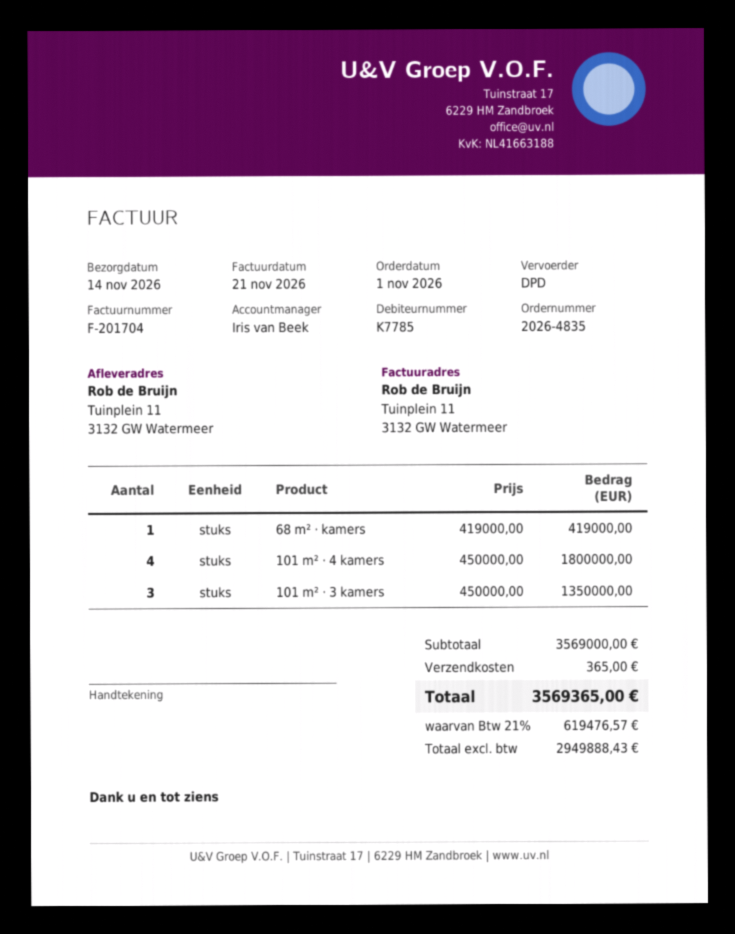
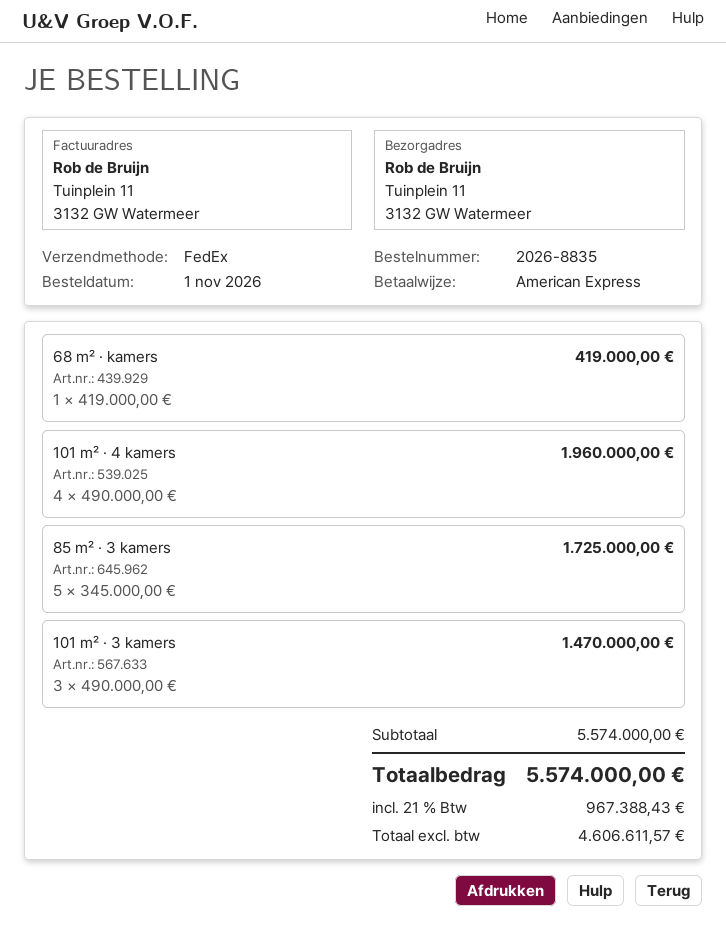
order number: 2026-4835 -> 2026-8835
shipping method: DPD -> FedEx
101 m² · 4 kamers: 4 x 450000.00 = 1800000.00 -> 4 x 490000.00 = 1960000.00
101 m² · 3 kamers: 3 x 450000.00 = 1350000.00 -> 3 x 490000.00 = 1470000.00
85 m² · 3 kamers: none -> 5 x 345000.00 = 1725000.00
subtotal: 3569000.00 -> 5574000.00
shipping: 365.00 -> none
net: 2949888.43 -> 4606611.57
tax: 21% = 619476.57 -> 21% = 967388.43
total: 3569365.00 -> 5574000.00

